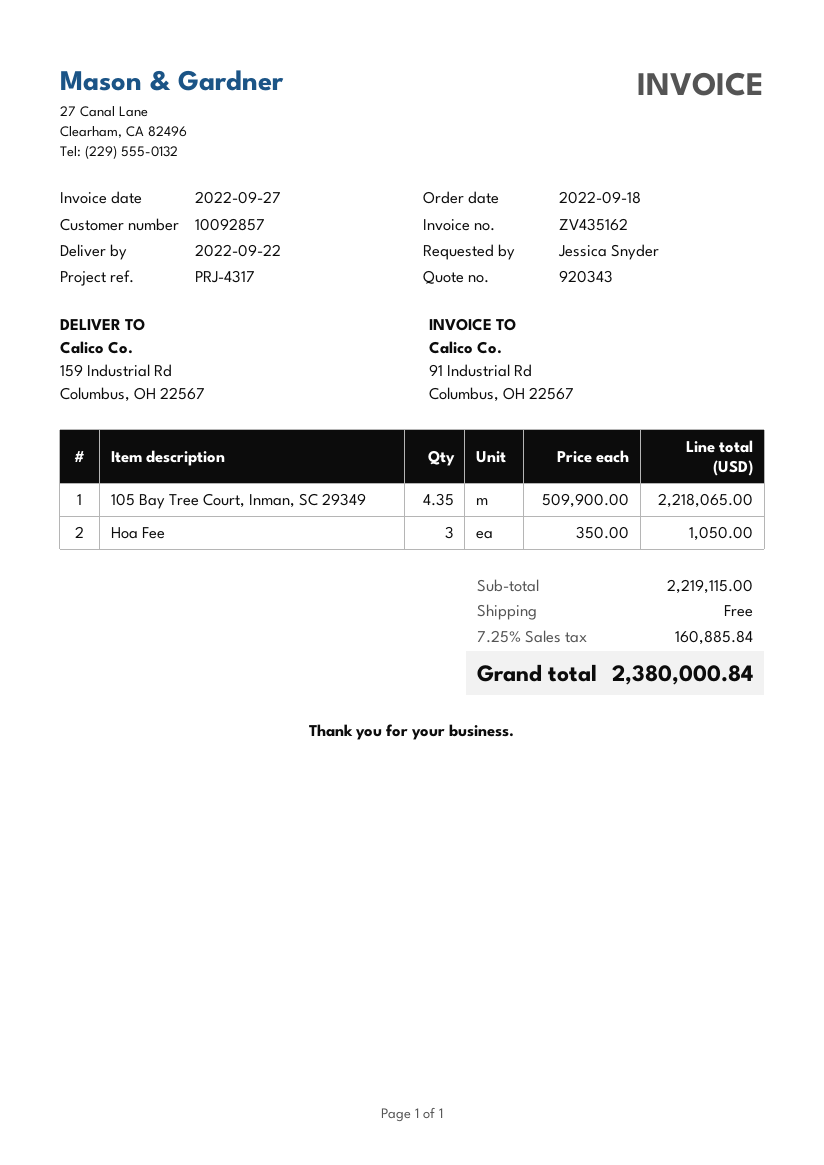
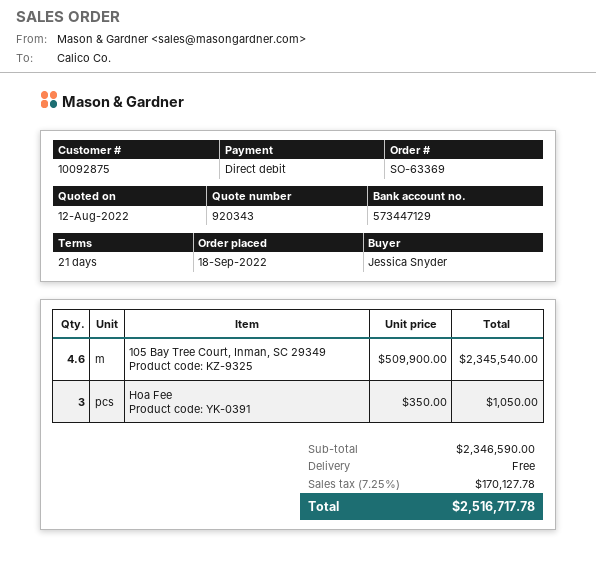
customer number: 10092857 -> 10092875
105 Bay Tree Court, Inman, SC 29349: 4.35 x 509900.00 = 2218065.00 -> 4.6 x 509900.00 = 2345540.00
subtotal: 2219115.00 -> 2346590.00
tax: 7.25% = 160885.84 -> 7.25% = 170127.78
total: 2380000.84 -> 2516717.78

